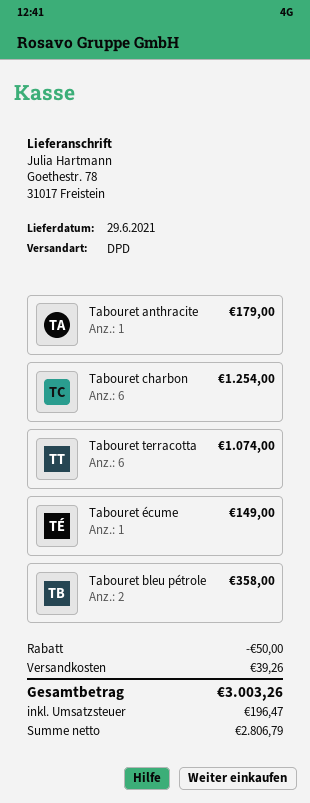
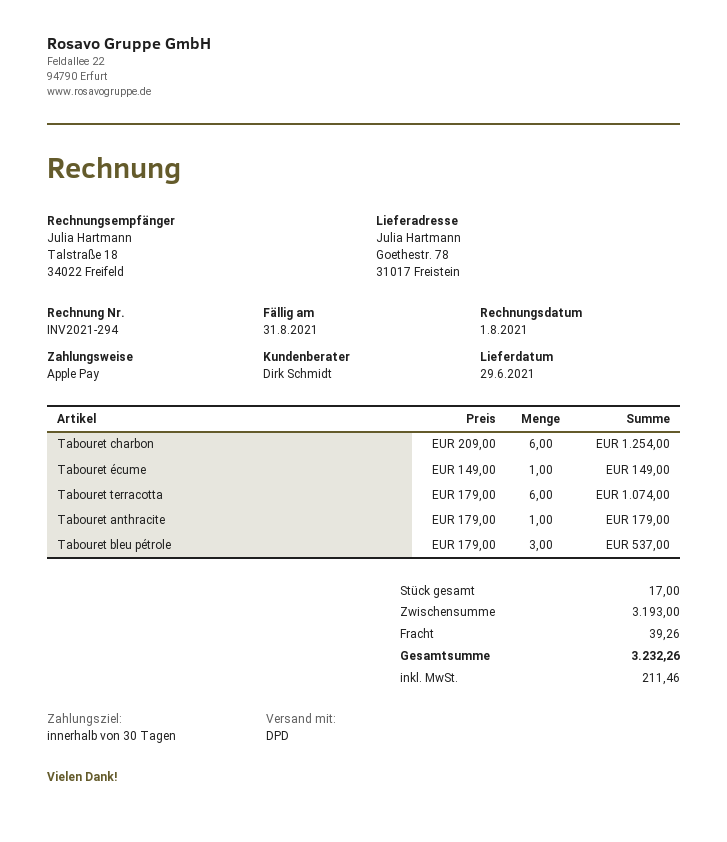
Tabouret bleu pétrole: 2 for 358.00 -> 3 for 537.00
discount: 50.00 -> none
tax: 196.47 -> 211.46
total: 3003.26 -> 3232.26

